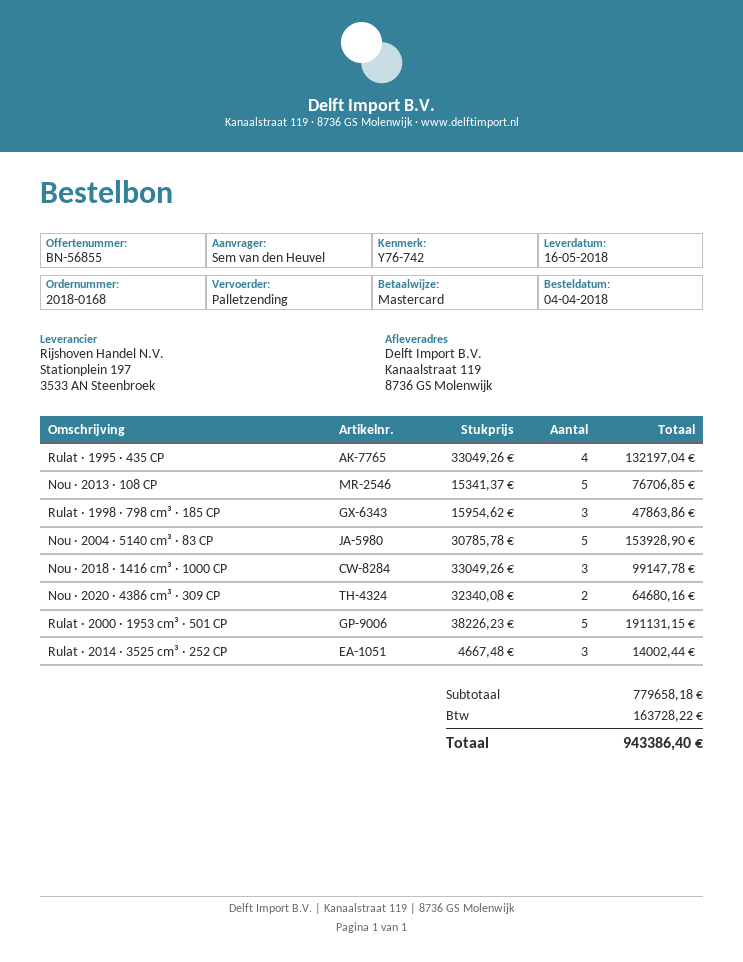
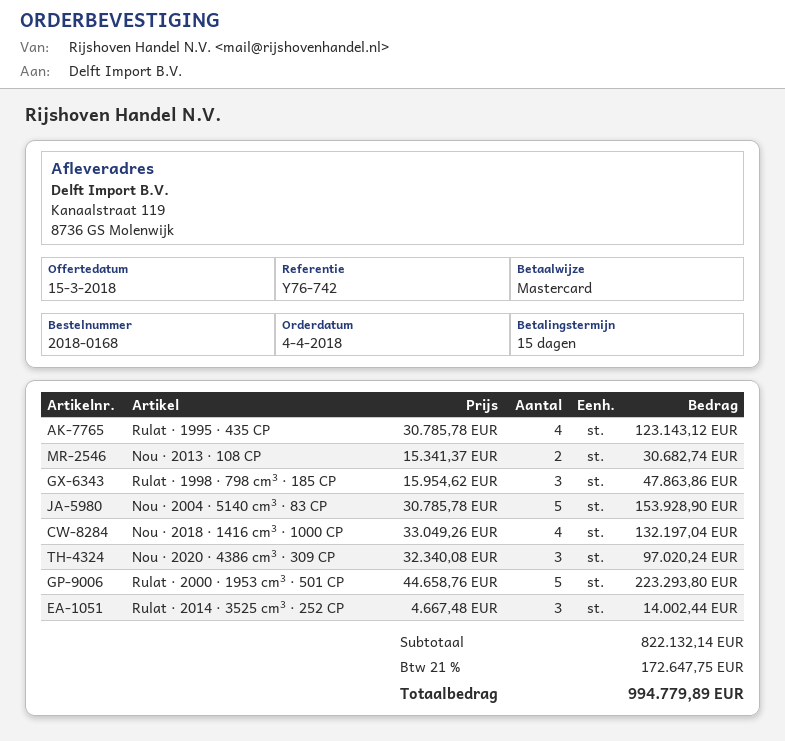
Rulat · 1995 · 435 CP: 4 x 33049.26 = 132197.04 -> 4 x 30785.78 = 123143.12
Nou · 2013 · 108 CP: 5 x 15341.37 = 76706.85 -> 2 x 15341.37 = 30682.74
Nou · 2018 · 1416 cm³ · 1000 CP: 3 x 33049.26 = 99147.78 -> 4 x 33049.26 = 132197.04
Nou · 2020 · 4386 cm³ · 309 CP: 2 x 32340.08 = 64680.16 -> 3 x 32340.08 = 97020.24
Rulat · 2000 · 1953 cm³ · 501 CP: 5 x 38226.23 = 191131.15 -> 5 x 44658.76 = 223293.80
subtotal: 779658.18 -> 822132.14
tax: 163728.22 -> 172647.75
total: 943386.40 -> 994779.89

